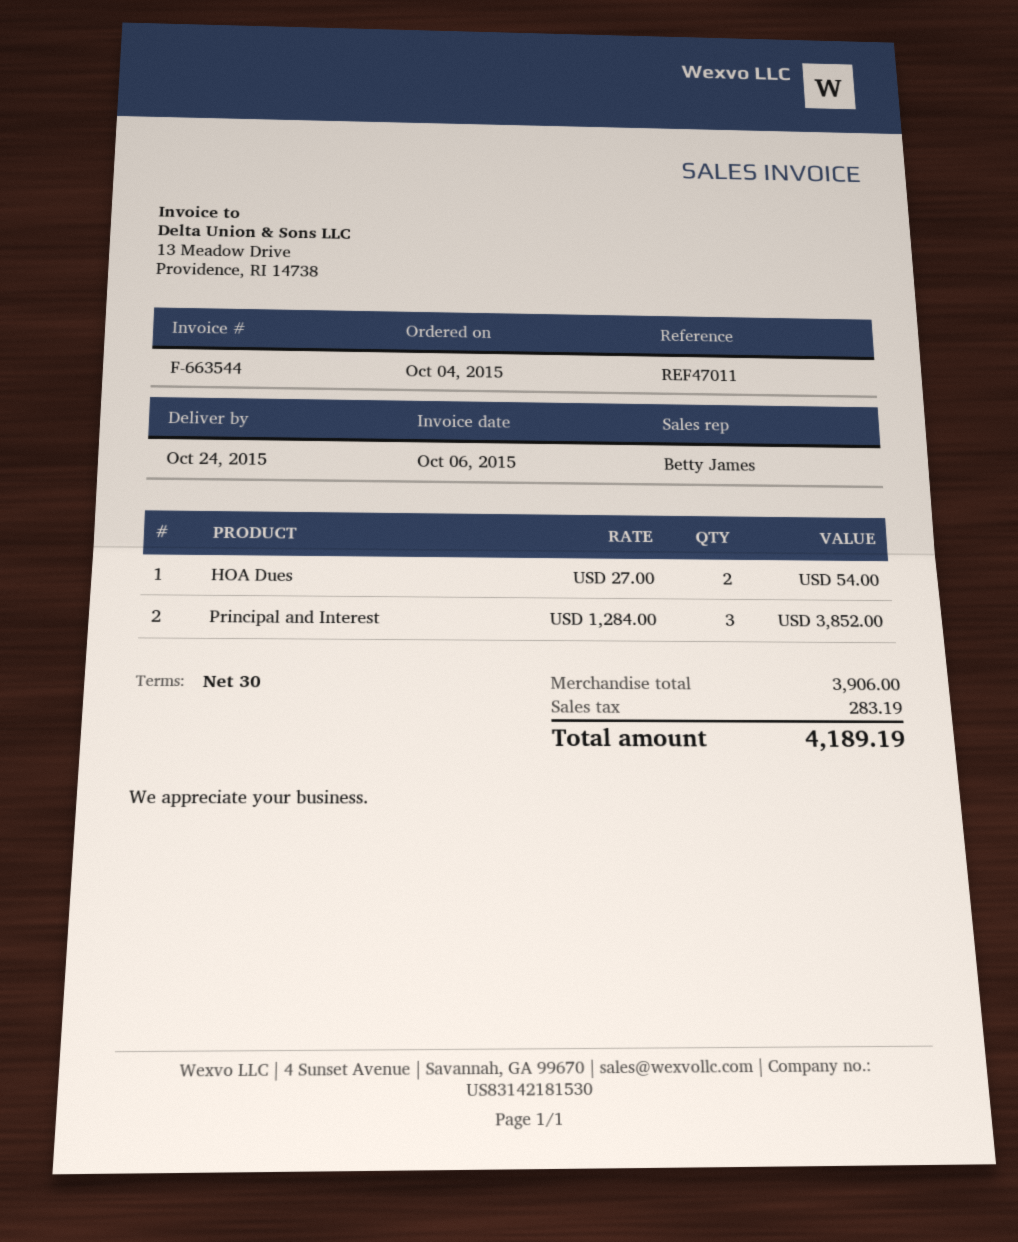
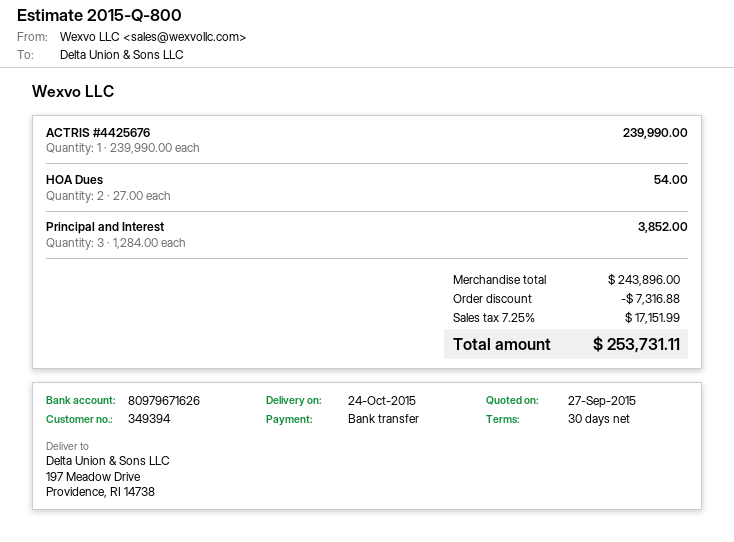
ACTRIS #4425676: none -> 1 x 239990.00 = 239990.00
subtotal: 3906.00 -> 243896.00
discount: none -> 7316.88
tax: 283.19 -> 17151.99
total: 4189.19 -> 253731.11

